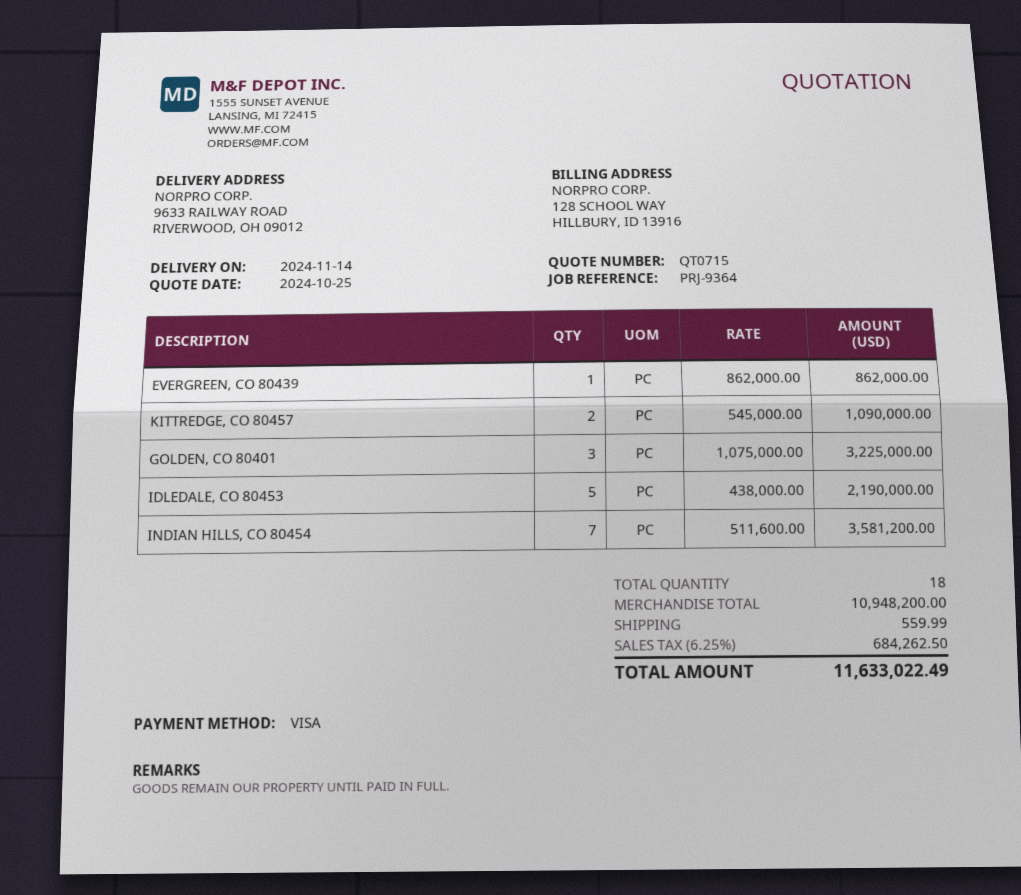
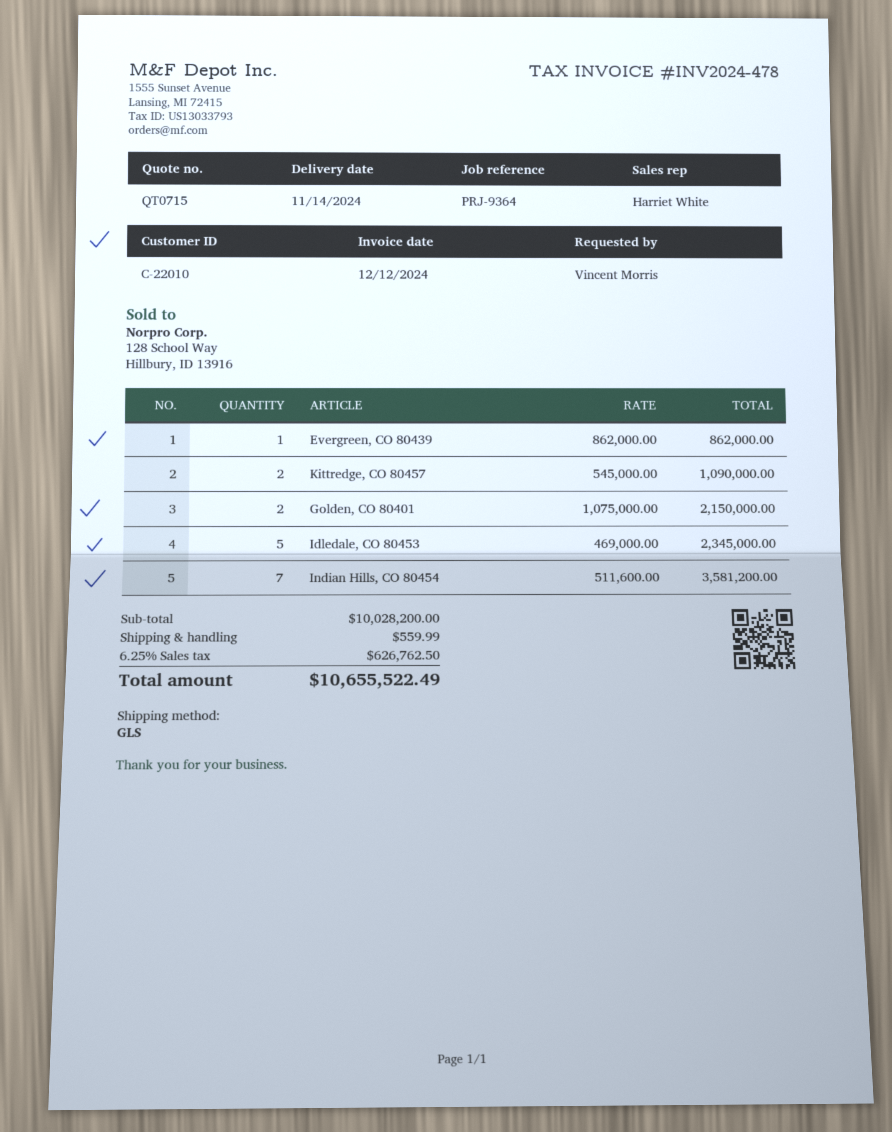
GOLDEN, CO 80401: 3 x 1075000.00 = 3225000.00 -> 2 x 1075000.00 = 2150000.00
IDLEDALE, CO 80453: 5 x 438000.00 = 2190000.00 -> 5 x 469000.00 = 2345000.00
subtotal: 10948200.00 -> 10028200.00
tax: 6.25% = 684262.50 -> 6.25% = 626762.50
total: 11633022.49 -> 10655522.49

